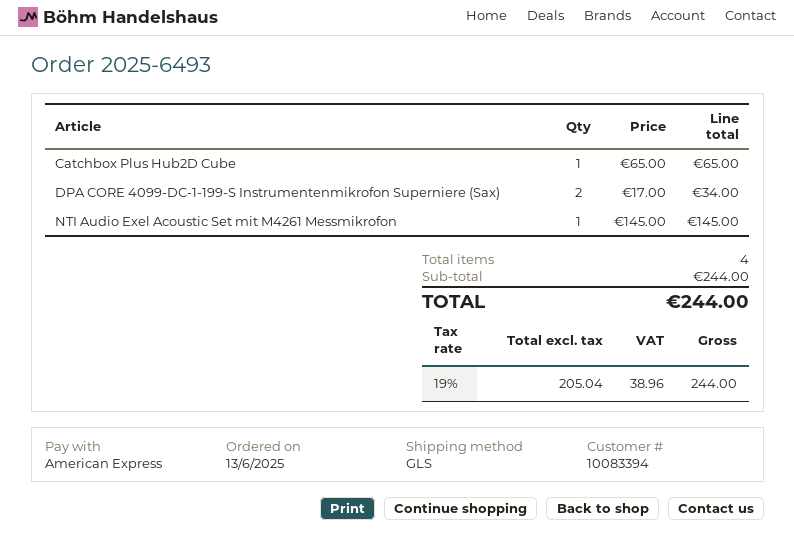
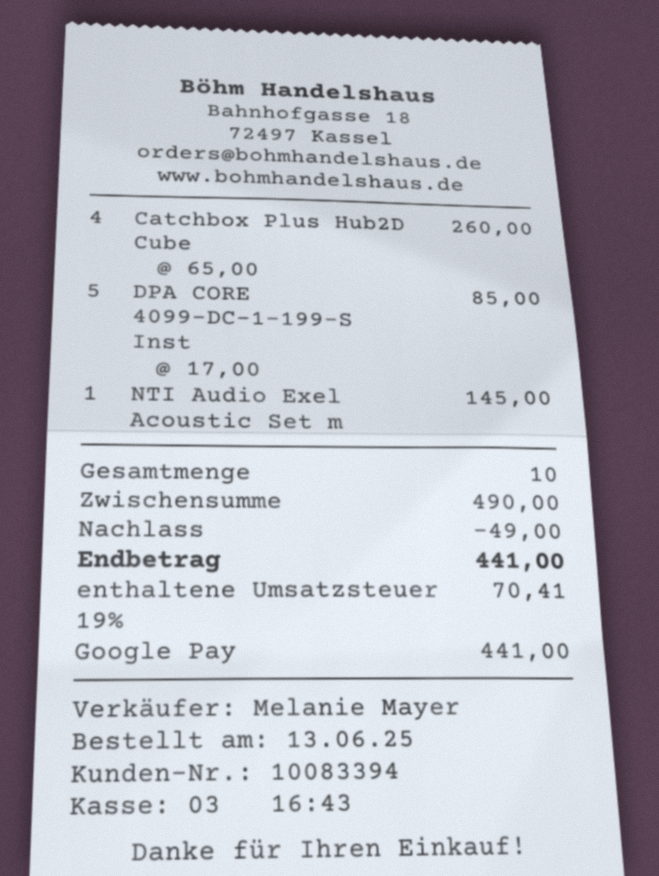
payment method: American Express -> Google Pay
Catchbox Plus Hub2D Cube: 1 x 65.00 = 65.00 -> 4 x 65.00 = 260.00
DPA CORE 4099-DC-1-199-S Instrumentenmikrofon Superniere (Sax): 2 x 17.00 = 34.00 -> 5 x 17.00 = 85.00
total quantity: 4 -> 10
subtotal: 244.00 -> 490.00
discount: none -> 49.00
tax: 19% = 38.96 -> 19% = 70.41
total: 244.00 -> 441.00

